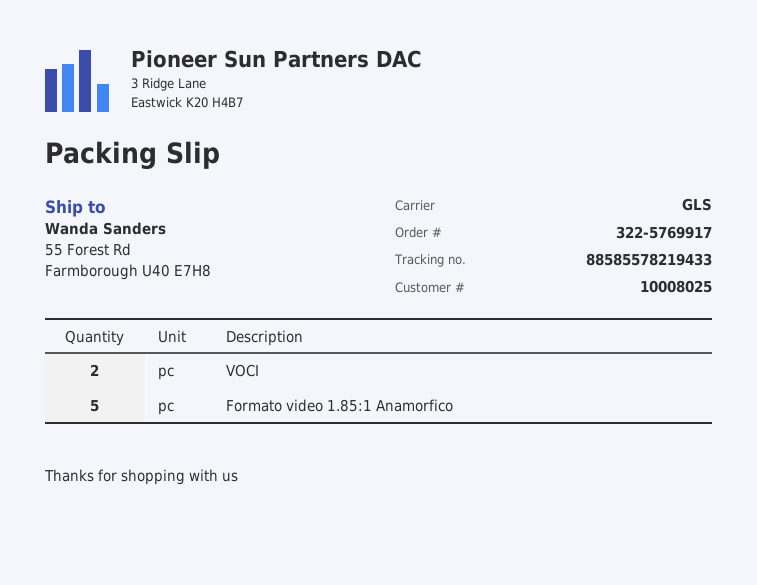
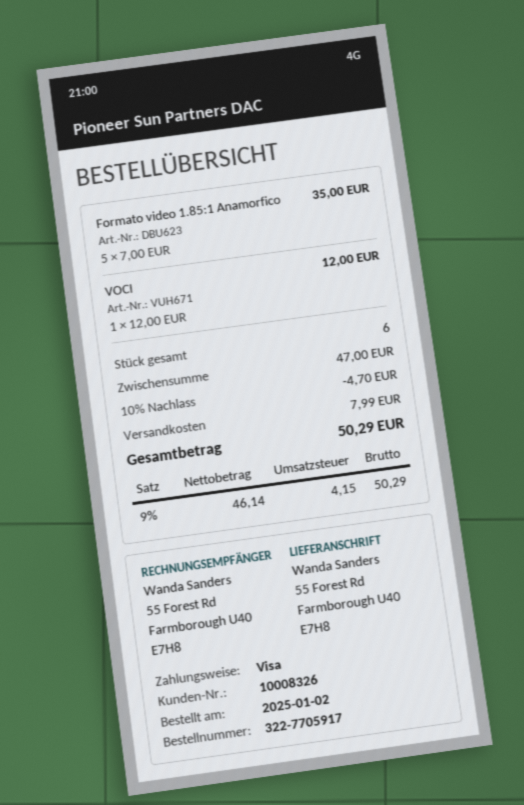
order number: 322-5769917 -> 322-7705917
customer number: 10008025 -> 10008326
VOCI: 2 -> 1

